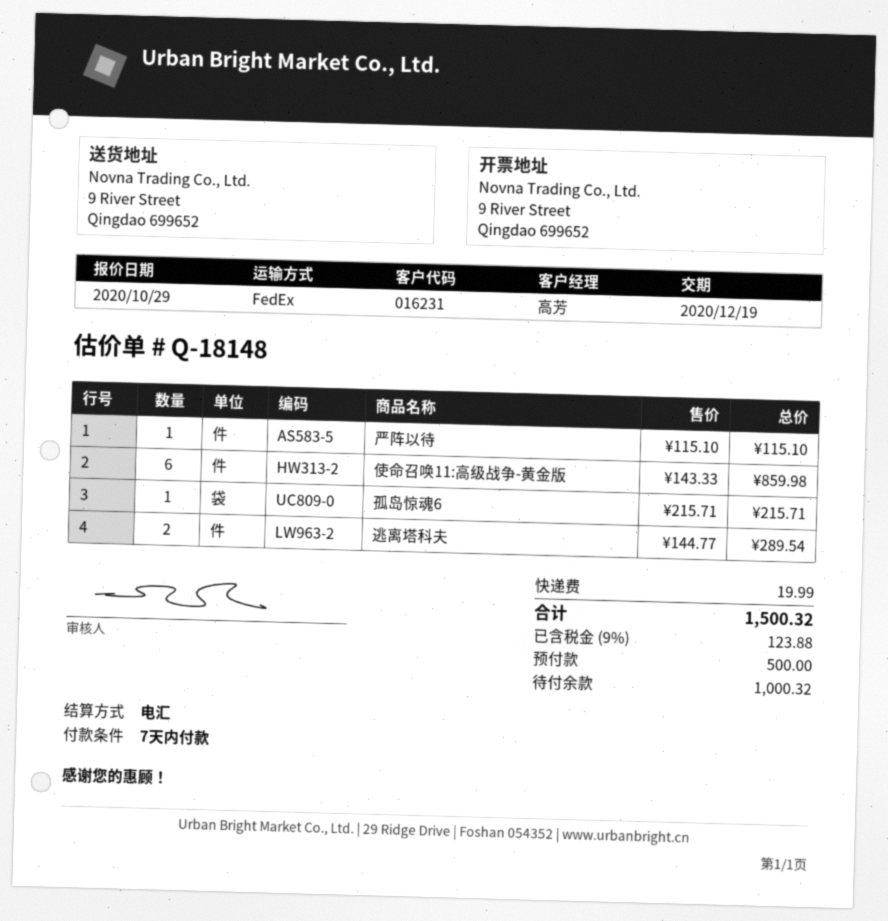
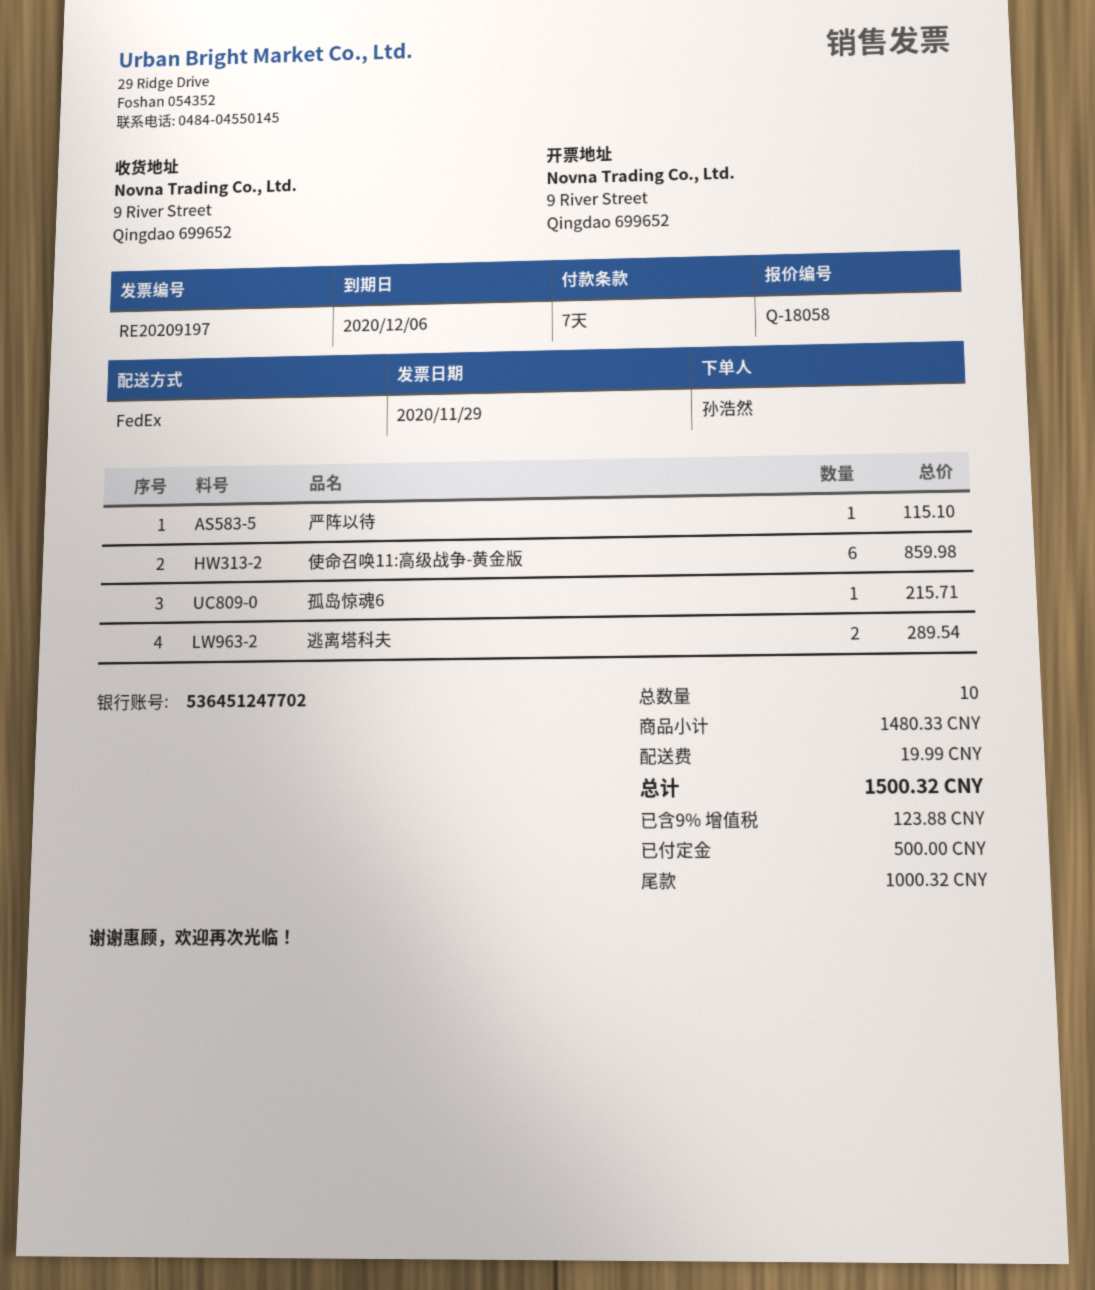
quote number: Q-18148 -> Q-18058

